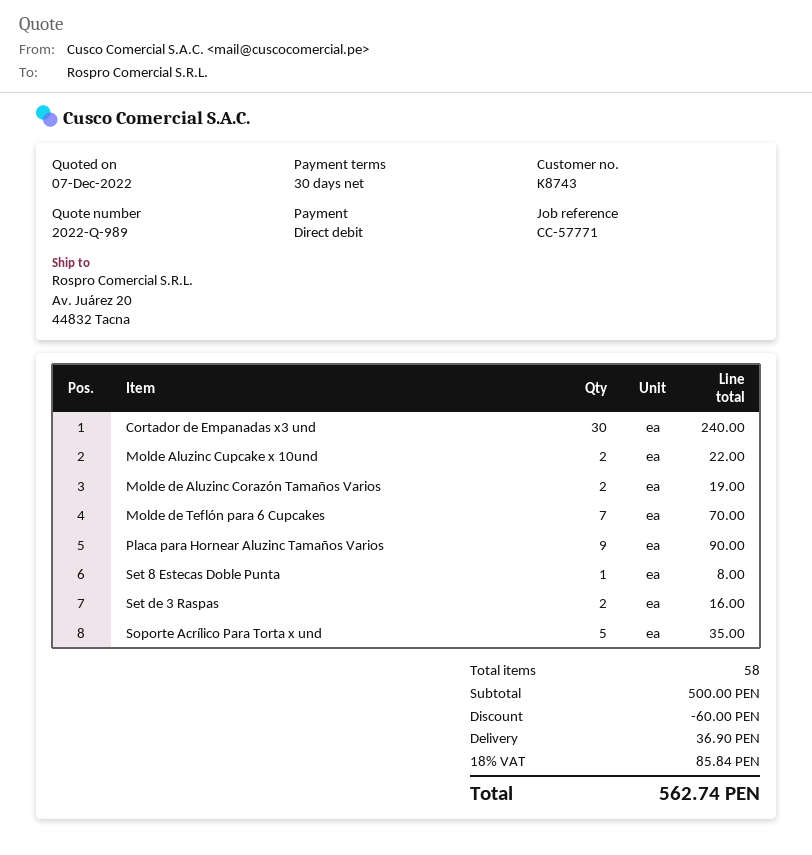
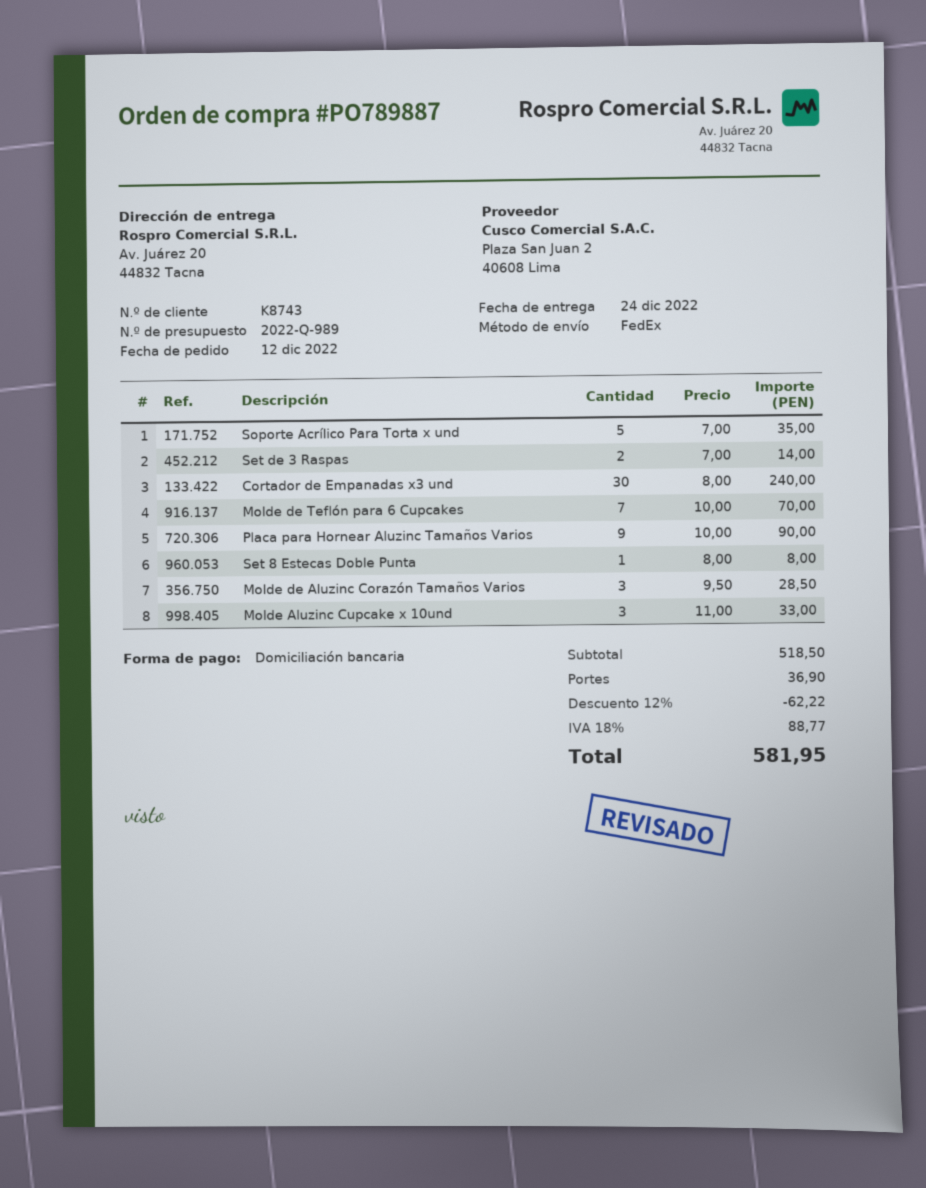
Molde Aluzinc Cupcake x 10und: 2 for 22.00 -> 3 for 33.00
Molde de Aluzinc Corazón Tamaños Varios: 2 for 19.00 -> 3 for 28.50
Set de 3 Raspas: 2 for 16.00 -> 2 for 14.00
subtotal: 500.00 -> 518.50
discount: 60.00 -> 62.22
tax: 18% = 85.84 -> 18% = 88.77
total: 562.74 -> 581.95

